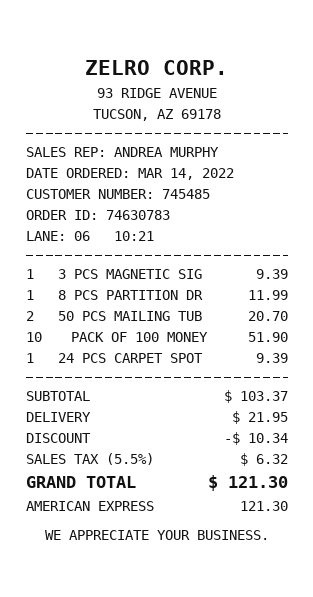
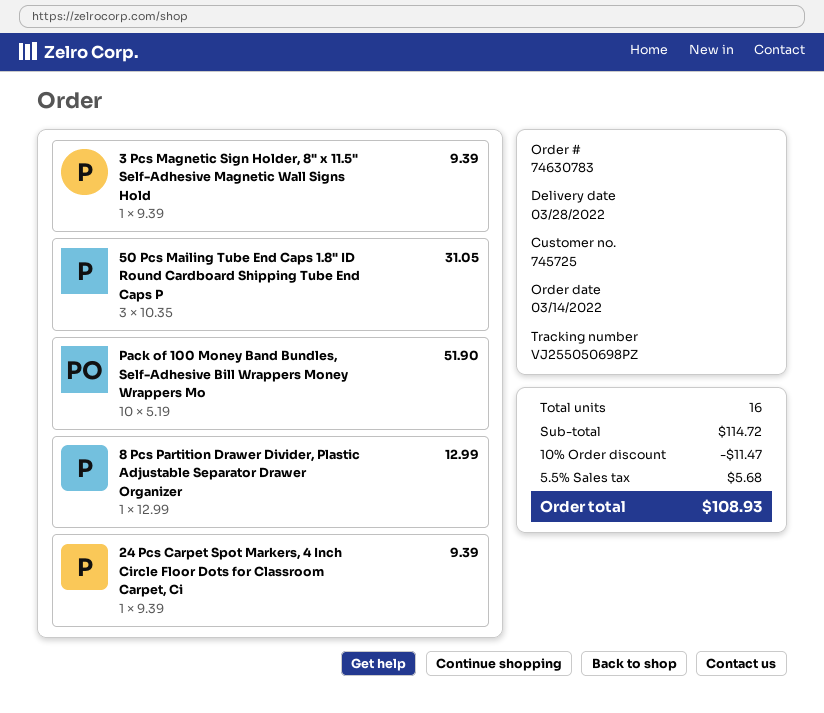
customer number: 745485 -> 745725
8 PCS PARTITION DR: 1 for 11.99 -> 1 for 12.99
50 PCS MAILING TUB: 2 for 20.70 -> 3 for 31.05
subtotal: 103.37 -> 114.72
discount: 10.34 -> 11.47
shipping: 21.95 -> none
tax: 5.5% = 6.32 -> 5.5% = 5.68
total: 121.30 -> 108.93

